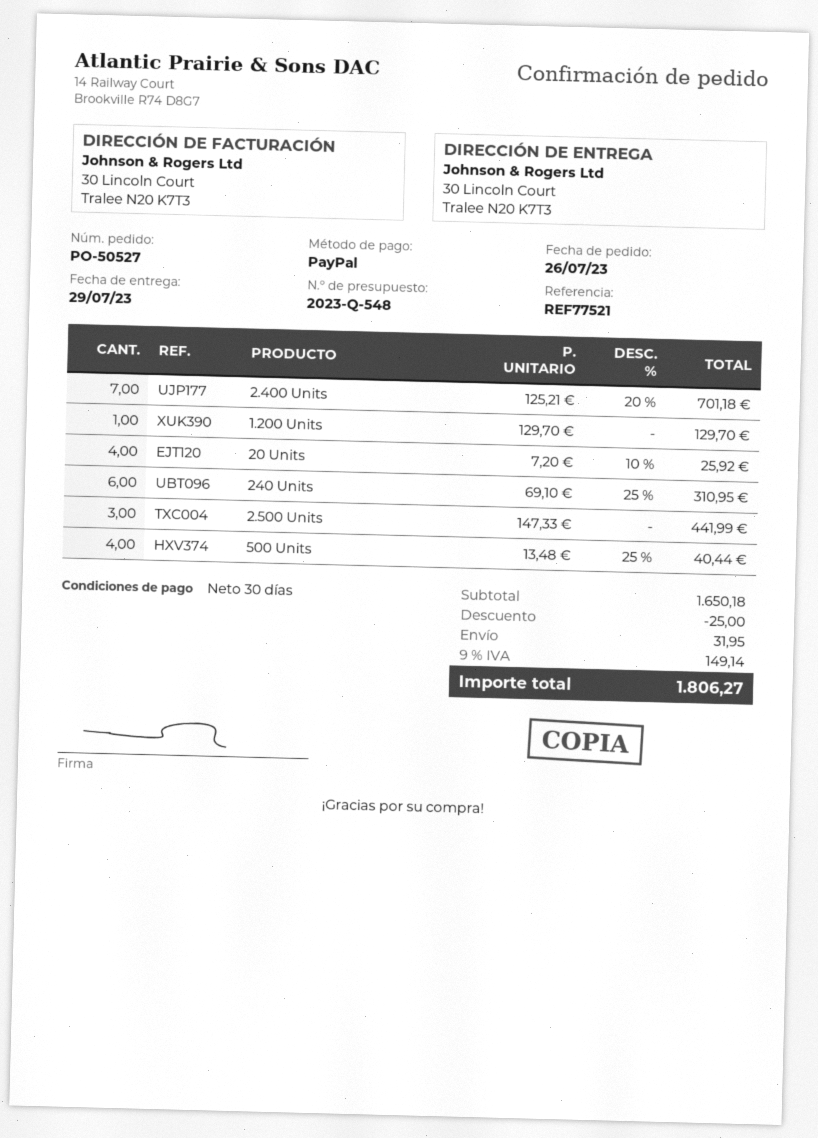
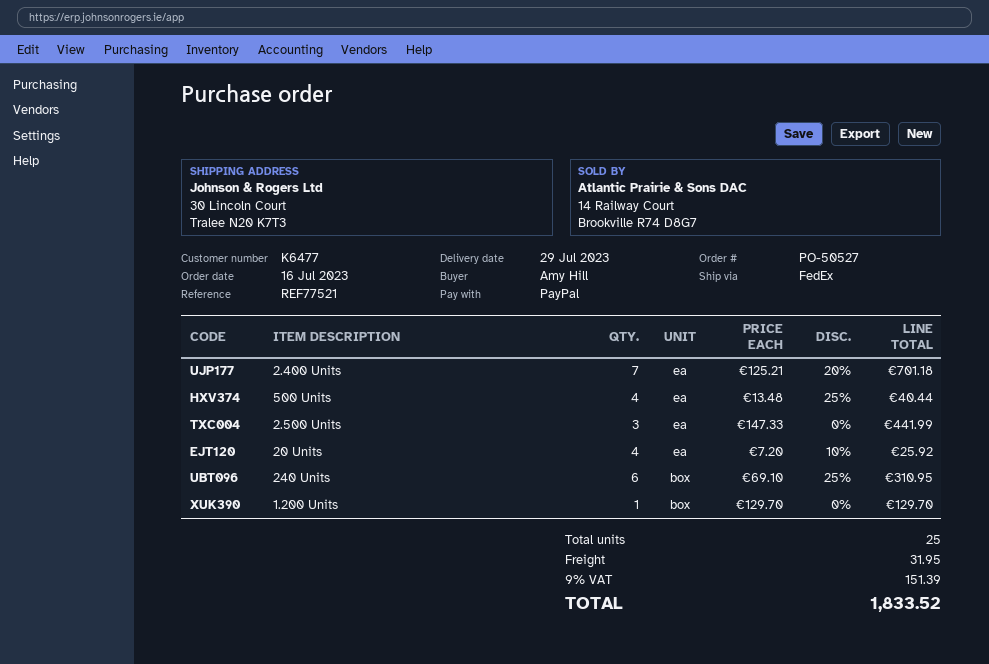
order date: 2023-07-26 -> 2023-07-16
discount: 25.00 -> none
tax: 9% = 149.14 -> 9% = 151.39
total: 1806.27 -> 1833.52

